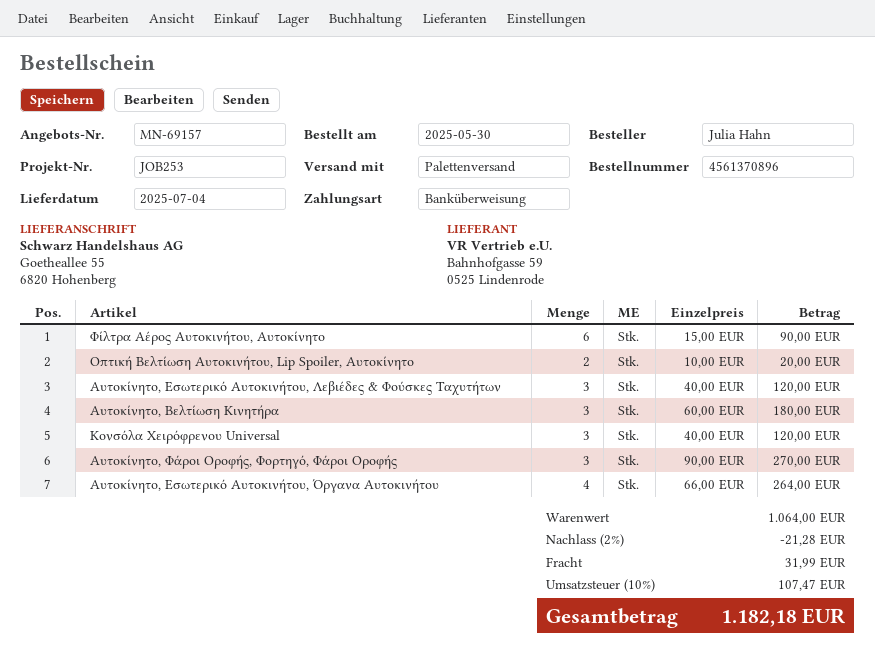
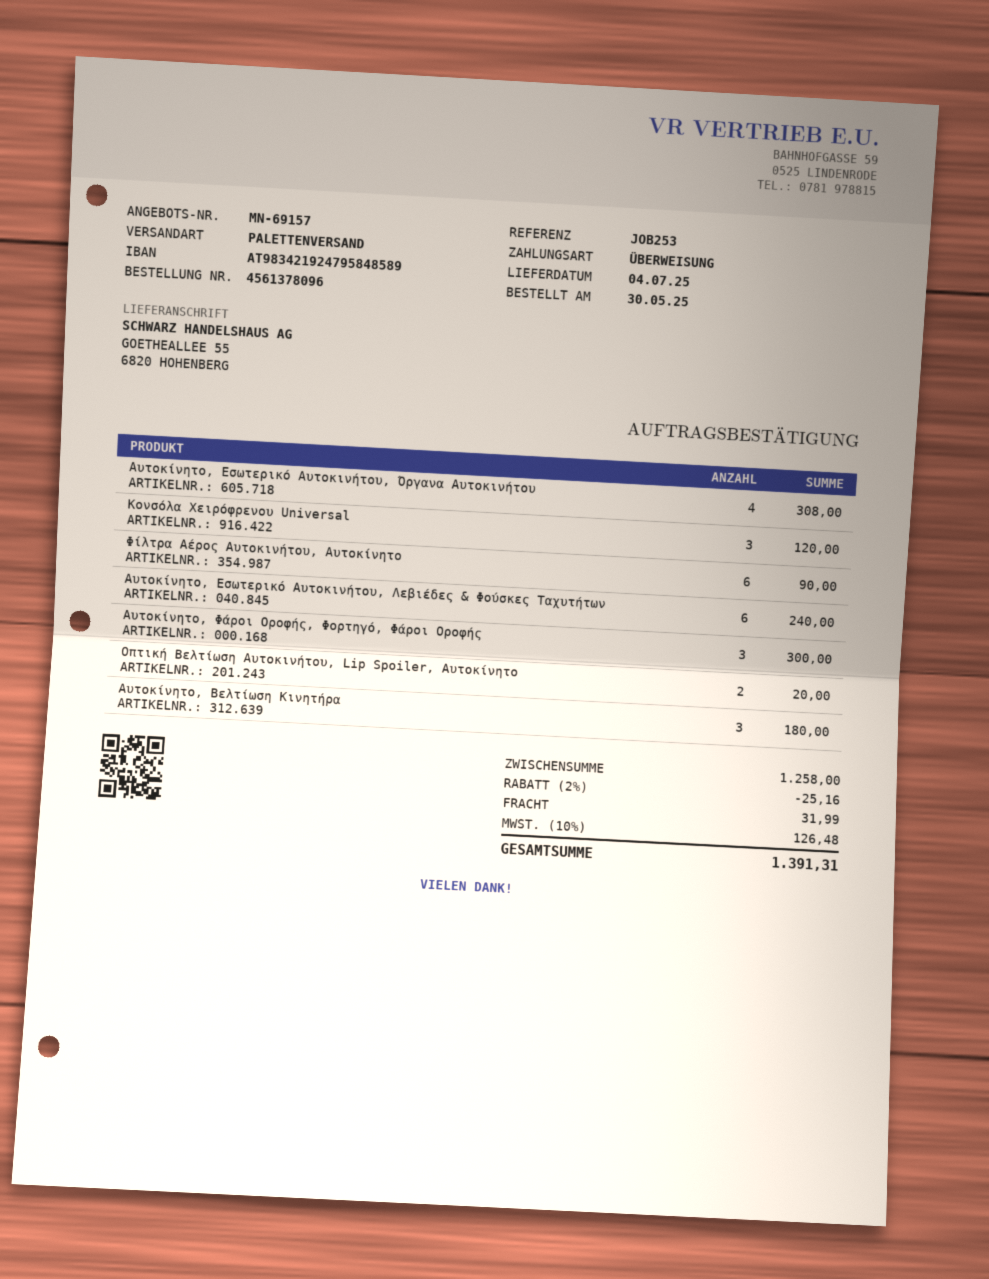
order number: 4561370896 -> 4561378096
Αυτοκίνητο, Εσωτερικό Αυτοκινήτου, Λεβιέδες & Φούσκες Ταχυτήτων: 3 for 120.00 -> 6 for 240.00
Αυτοκίνητο, Φάροι Οροφής, Φορτηγό, Φάροι Οροφής: 3 for 270.00 -> 3 for 300.00
Αυτοκίνητο, Εσωτερικό Αυτοκινήτου, Όργανα Αυτοκινήτου: 4 for 264.00 -> 4 for 308.00
subtotal: 1064.00 -> 1258.00
discount: 2% = 21.28 -> 2% = 25.16
tax: 10% = 107.47 -> 10% = 126.48
total: 1182.18 -> 1391.31

